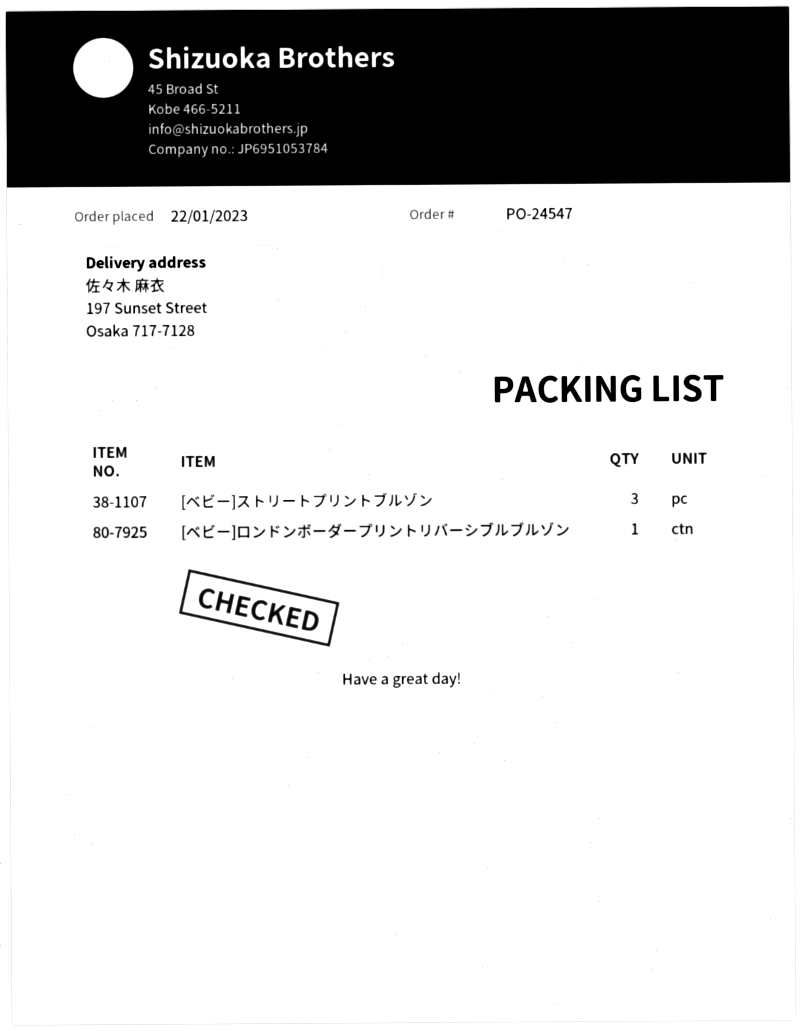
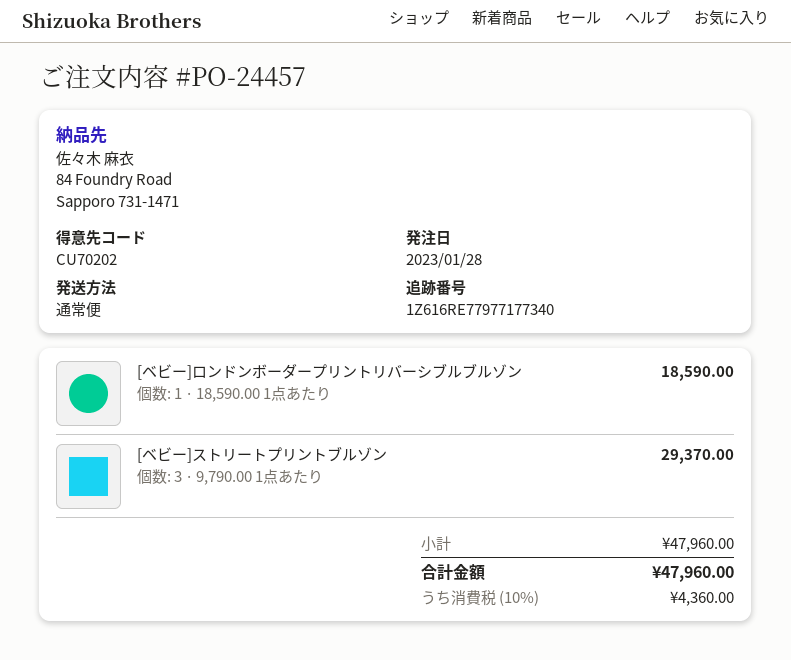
order number: PO-24547 -> PO-24457
order date: 2023-01-22 -> 2023-01-28
ship to: 197 Sunset Street, Osaka 717-7128 -> 84 Foundry Road, Sapporo 731-1471

